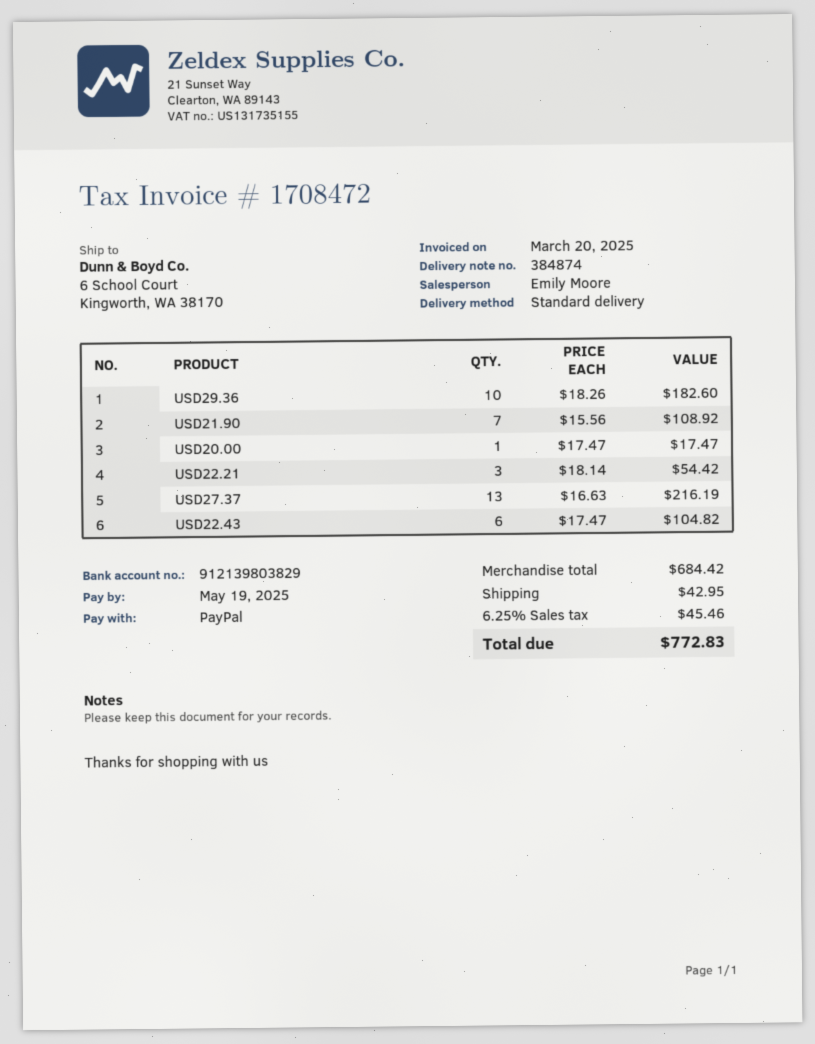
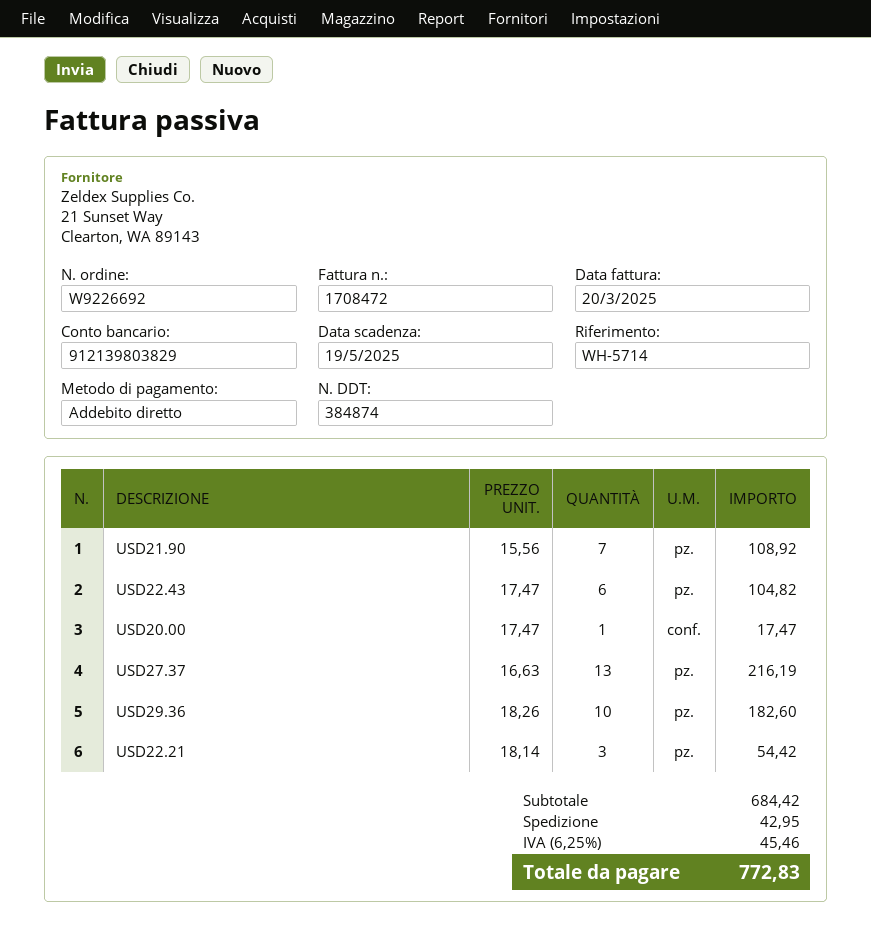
payment method: PayPal -> direct debit

